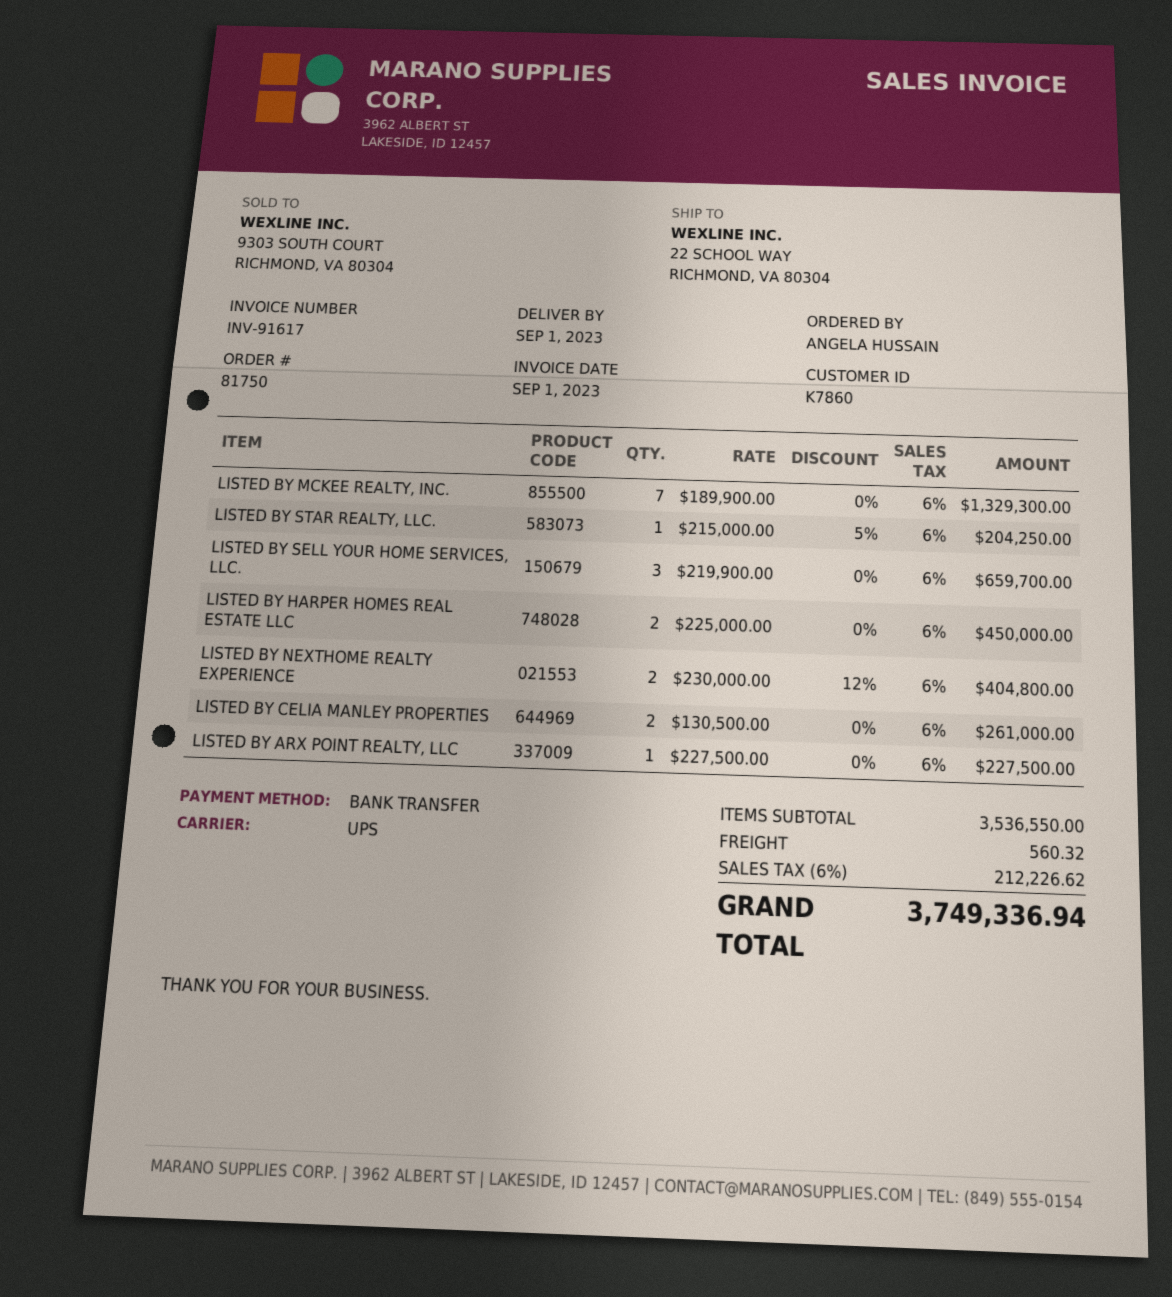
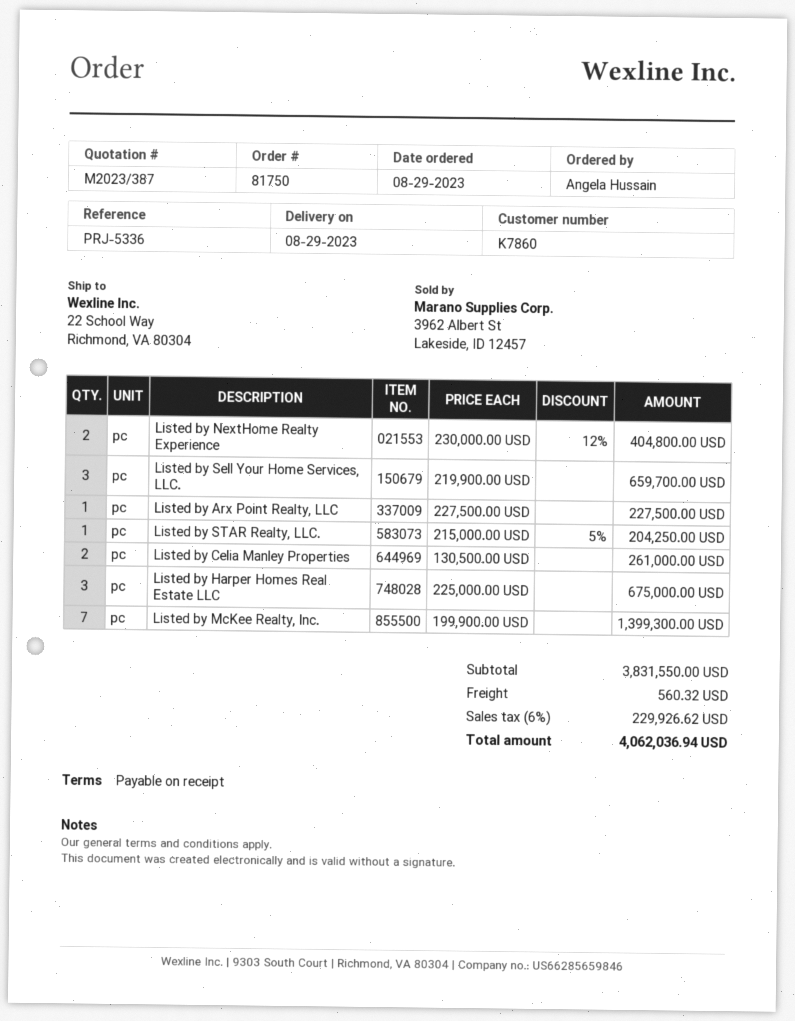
delivery date: 2023-09-01 -> 2023-08-29
LISTED BY MCKEE REALTY, INC.: 7 x 189900.00 = 1329300.00 -> 7 x 199900.00 = 1399300.00
LISTED BY HARPER HOMES REAL ESTATE LLC: 2 x 225000.00 = 450000.00 -> 3 x 225000.00 = 675000.00
subtotal: 3536550.00 -> 3831550.00
tax: 6% = 212226.62 -> 6% = 229926.62
total: 3749336.94 -> 4062036.94

